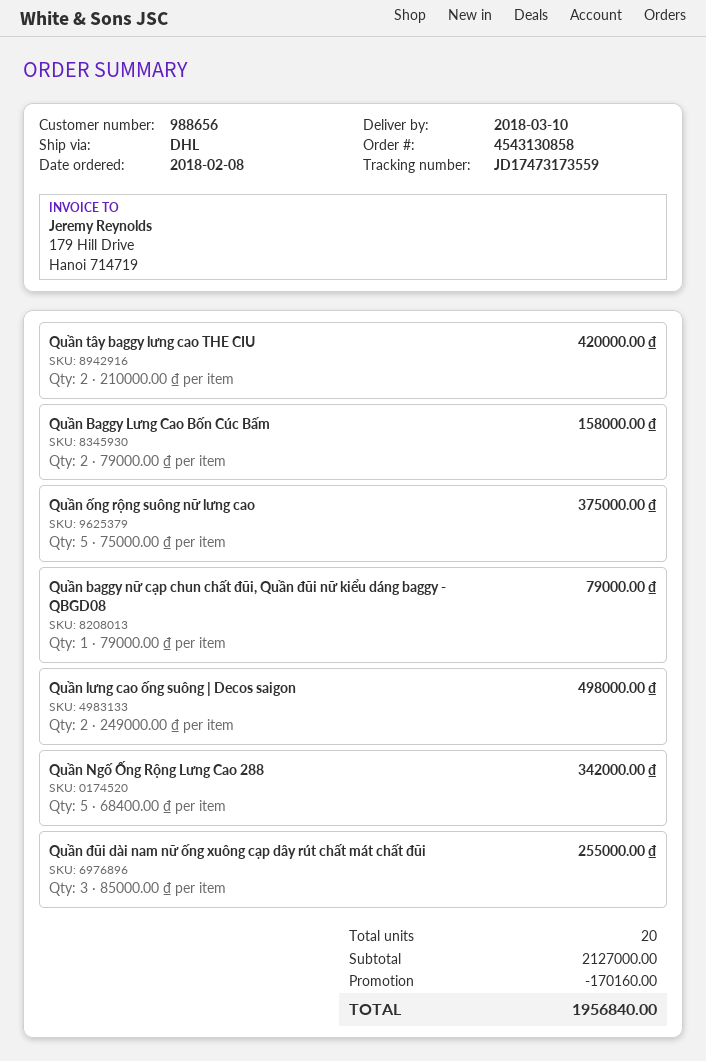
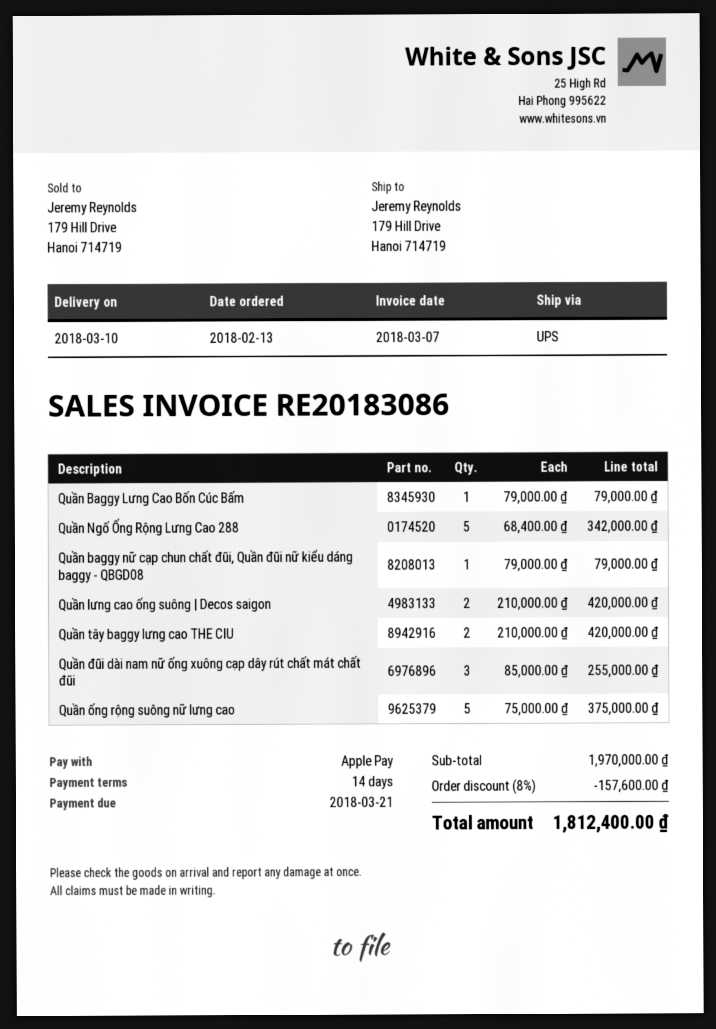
order date: 2018-02-08 -> 2018-02-13
shipping method: DHL -> UPS
Quần Baggy Lưng Cao Bốn Cúc Bấm: 2 x 79000.00 = 158000.00 -> 1 x 79000.00 = 79000.00
Quần lưng cao ống suông | Decos saigon: 2 x 249000.00 = 498000.00 -> 2 x 210000.00 = 420000.00
subtotal: 2127000.00 -> 1970000.00
discount: 170160.00 -> 157600.00
total: 1956840.00 -> 1812400.00

